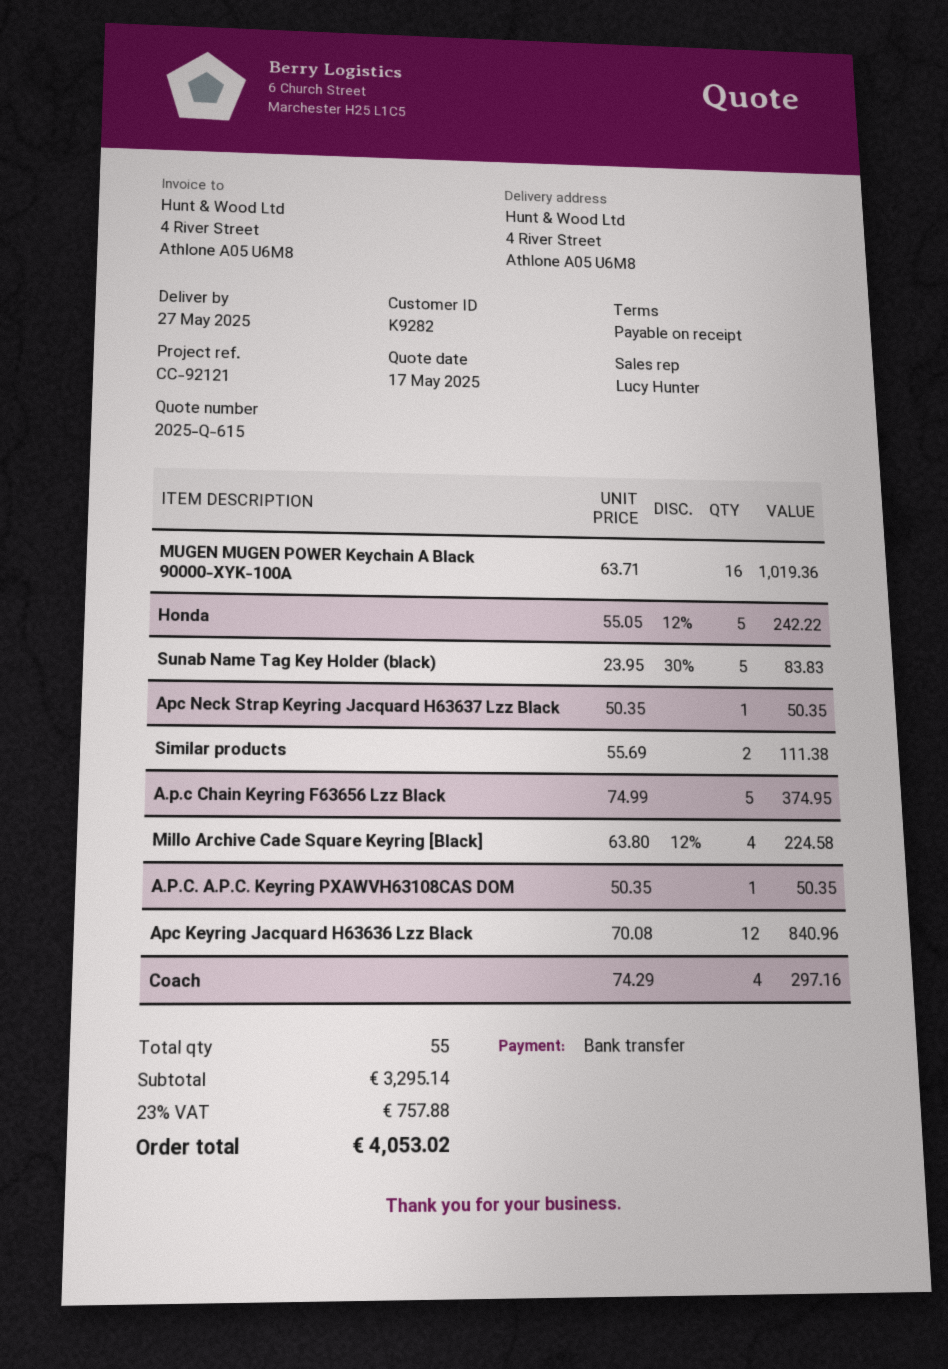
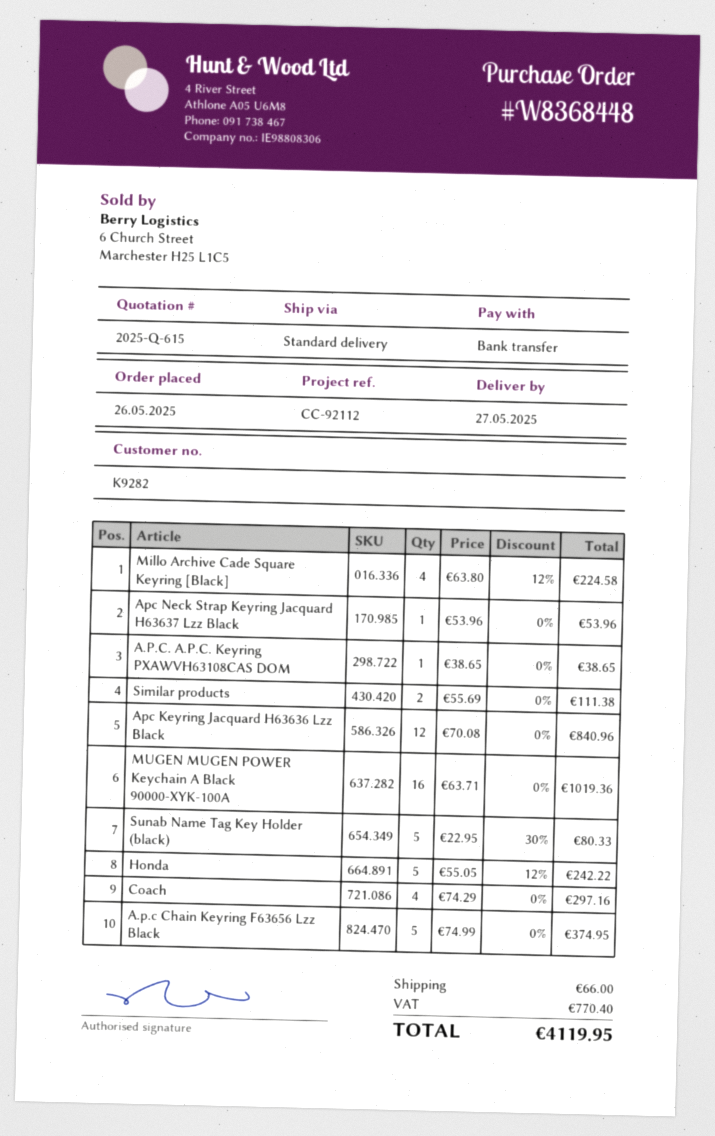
reference: CC-92121 -> CC-92112
Sunab Name Tag Key Holder (black): 5 x 23.95 - 30% = 83.83 -> 5 x 22.95 - 30% = 80.33
Apc Neck Strap Keyring Jacquard H63637 Lzz Black: 1 x 50.35 = 50.35 -> 1 x 53.96 = 53.96
A.P.C. A.P.C. Keyring PXAWVH63108CAS DOM: 1 x 50.35 = 50.35 -> 1 x 38.65 = 38.65
shipping: none -> 66.00
tax: 757.88 -> 770.40
total: 4053.02 -> 4119.95

